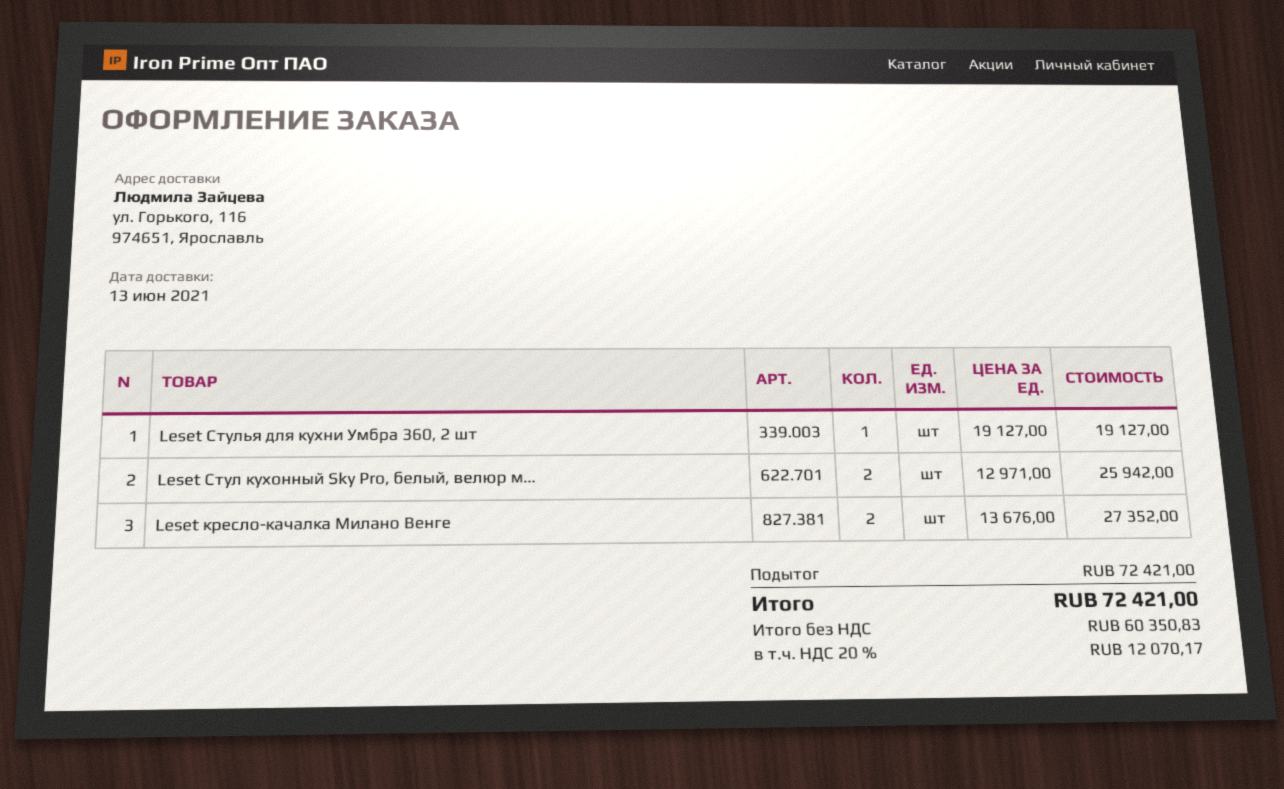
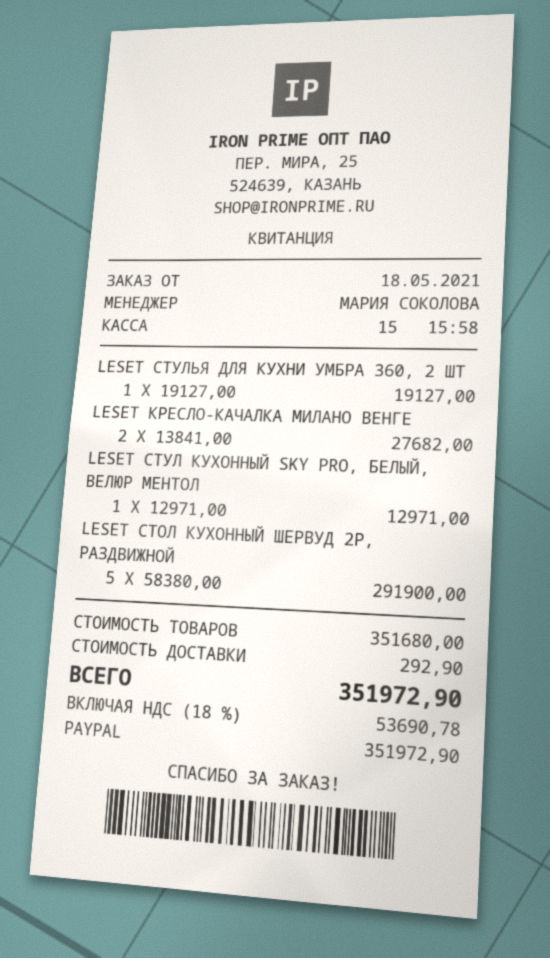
Leset Стул кухонный Sky Pro, белый, велюр м...: 2 x 12971.00 = 25942.00 -> 1 x 12971.00 = 12971.00
Leset кресло-качалка Милано Венге: 2 x 13676.00 = 27352.00 -> 2 x 13841.00 = 27682.00
LESET СТОЛ КУХОННЫЙ ШЕРВУД 2Р, РАЗДВИЖНОЙ: none -> 5 x 58380.00 = 291900.00
subtotal: 72421.00 -> 351680.00
shipping: none -> 292.90
tax: 20% = 12070.17 -> 18% = 53690.78
total: 72421.00 -> 351972.90

